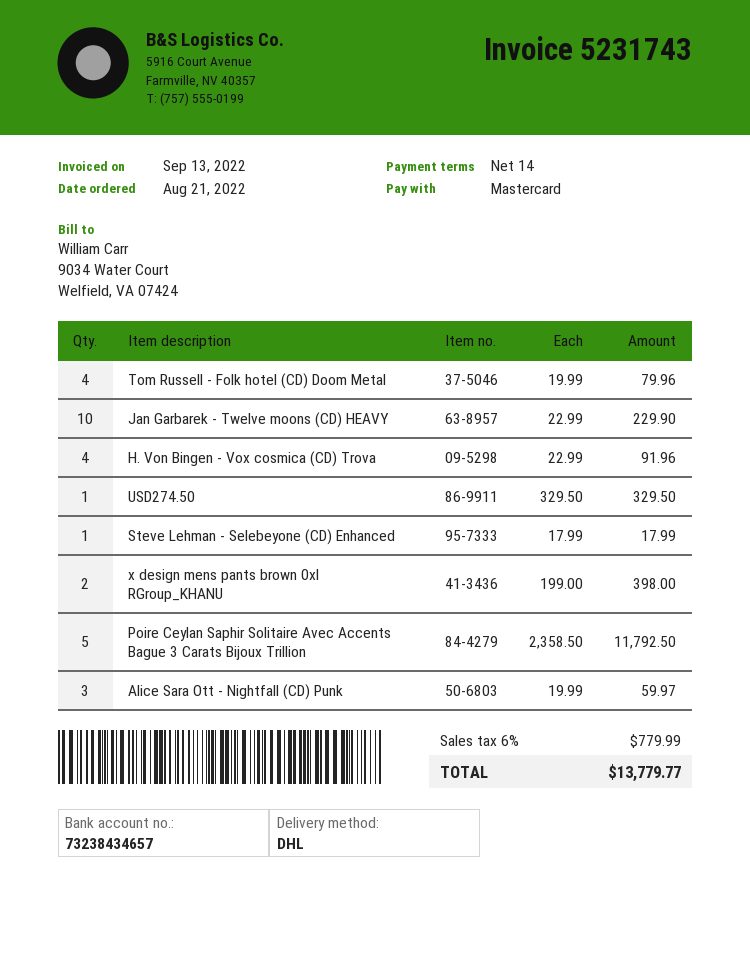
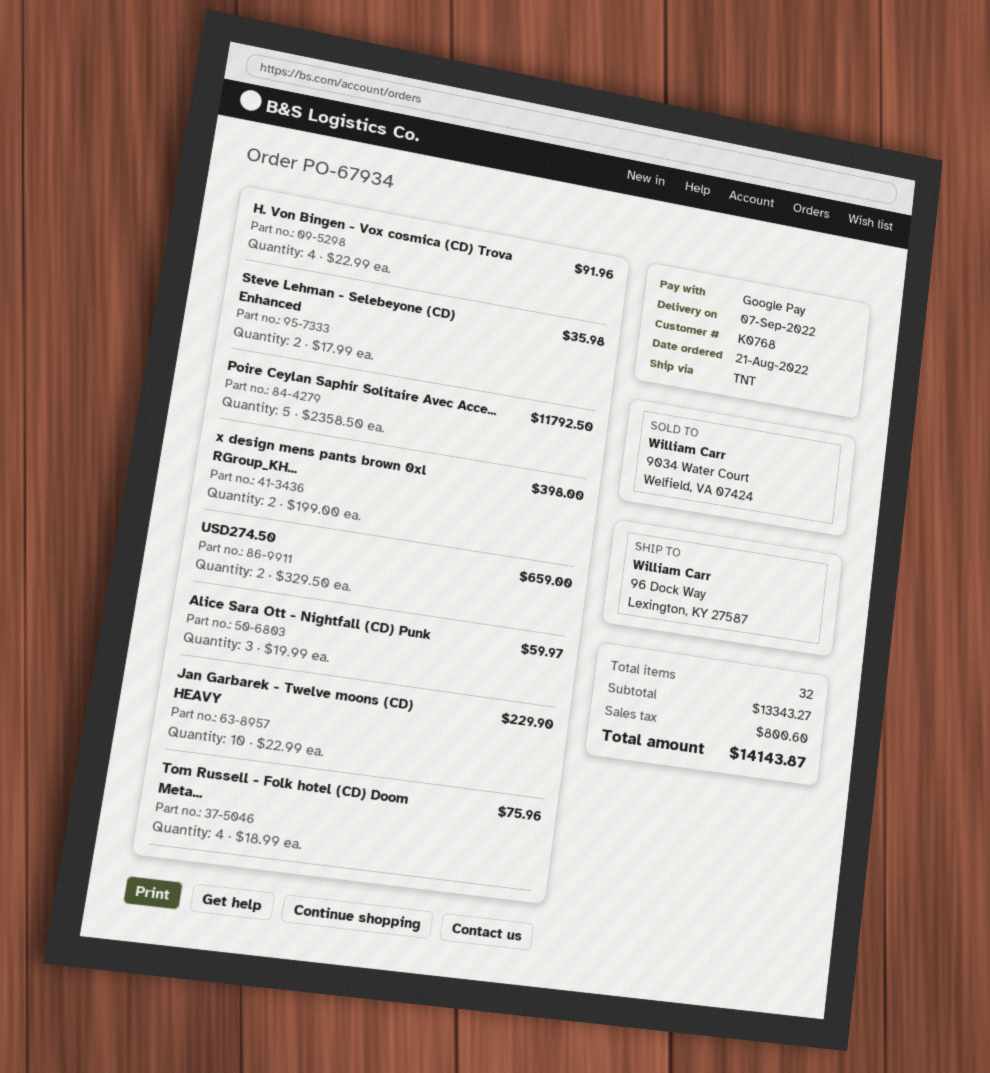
payment method: Mastercard -> Google Pay
shipping method: DHL -> TNT
Tom Russell - Folk hotel (CD) Doom Metal: 4 x 19.99 = 79.96 -> 4 x 18.99 = 75.96
USD274.50: 1 x 329.50 = 329.50 -> 2 x 329.50 = 659.00
Steve Lehman - Selebeyone (CD) Enhanced: 1 x 17.99 = 17.99 -> 2 x 17.99 = 35.98
tax: 779.99 -> 800.60
total: 13779.77 -> 14143.87

